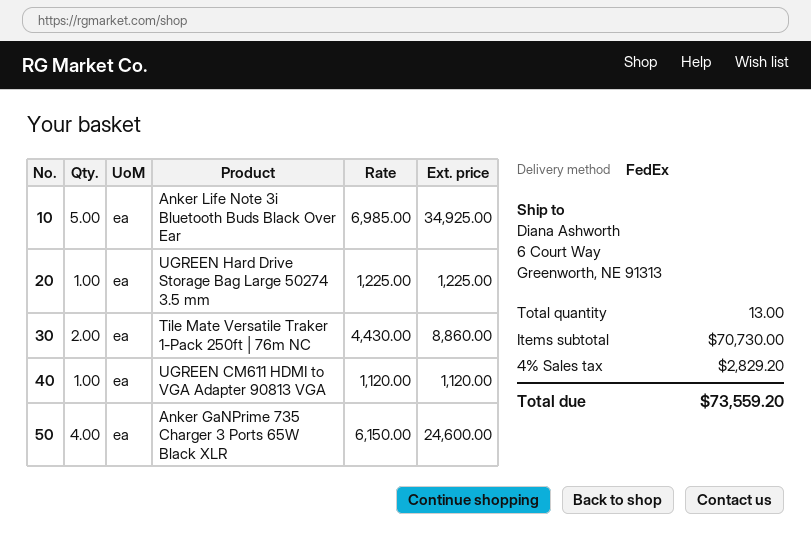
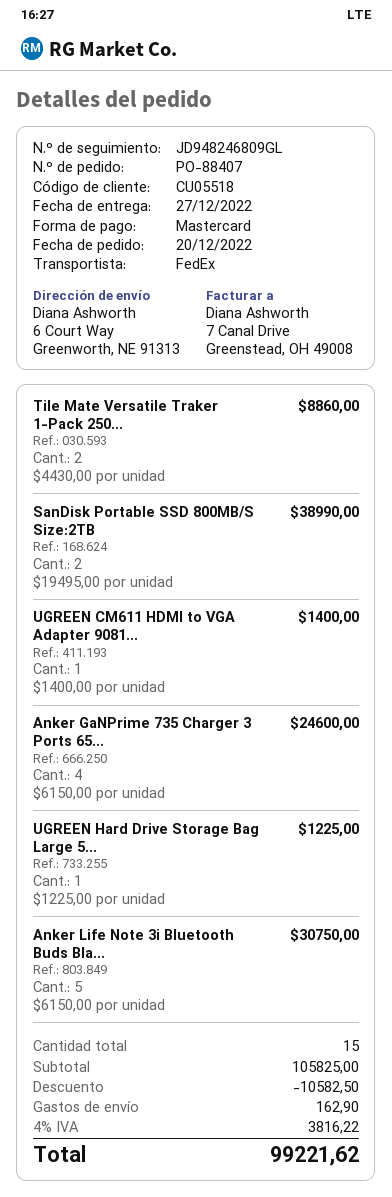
Anker Life Note 3i Bluetooth Buds Black Over Ear: 5 x 6985.00 = 34925.00 -> 5 x 6150.00 = 30750.00
UGREEN CM611 HDMI to VGA Adapter 90813 VGA: 1 x 1120.00 = 1120.00 -> 1 x 1400.00 = 1400.00
SanDisk Portable SSD 800MB/S Size:2TB: none -> 2 x 19495.00 = 38990.00
total quantity: 13 -> 15
subtotal: 70730.00 -> 105825.00
discount: none -> 10582.50
shipping: none -> 162.90
tax: 4% = 2829.20 -> 4% = 3816.22
total: 73559.20 -> 99221.62

